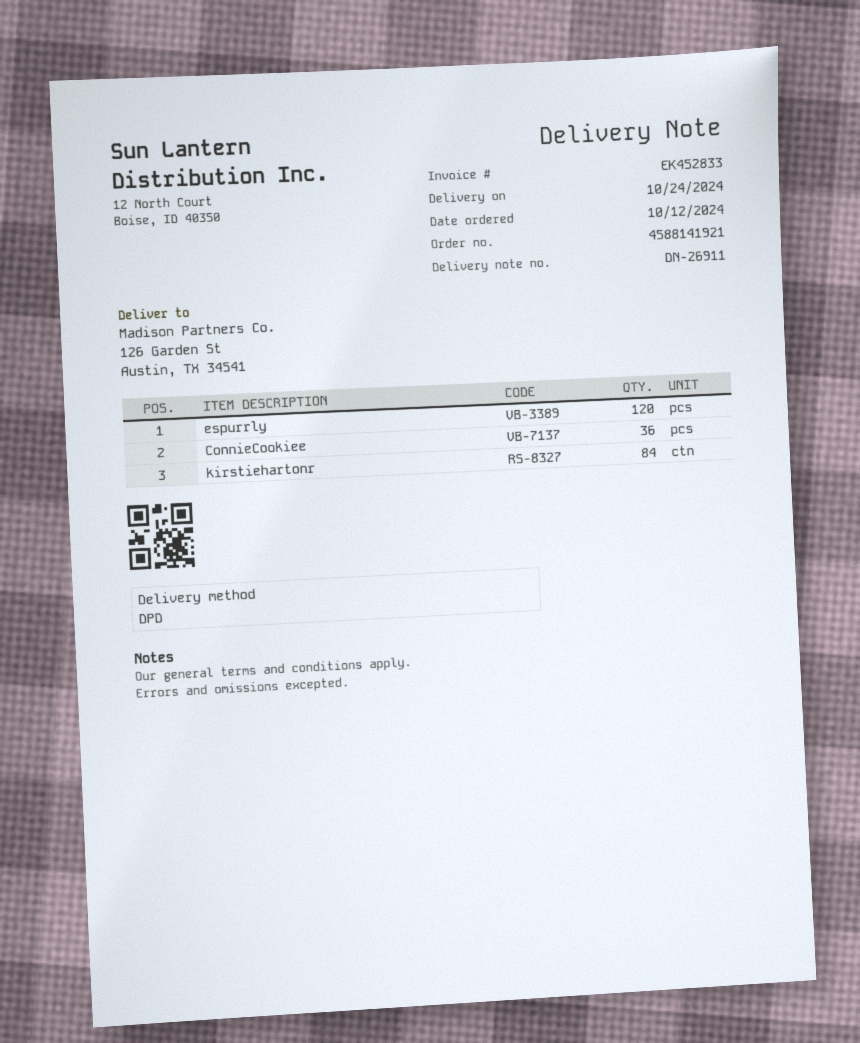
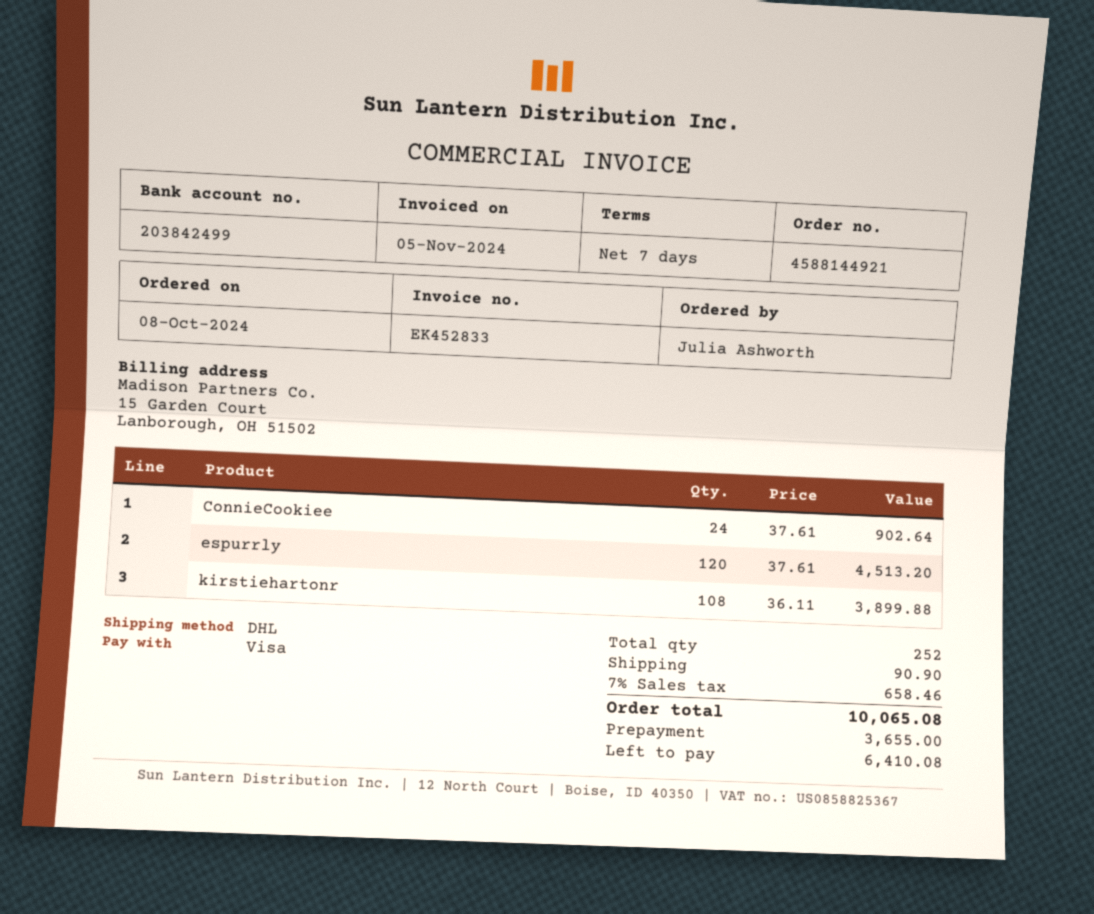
order number: 4588141921 -> 4588144921
order date: 2024-10-12 -> 2024-10-08
shipping method: DPD -> DHL
ConnieCookiee: 36 -> 24
kirstiehartonr: 84 -> 108

